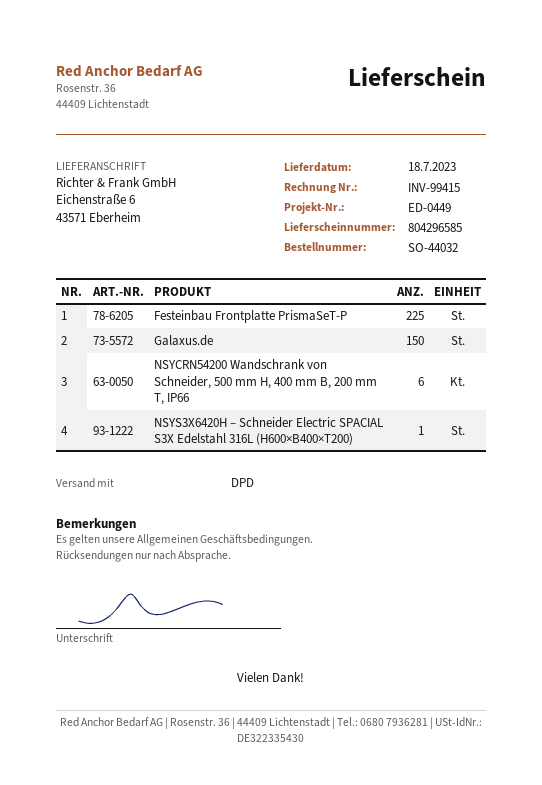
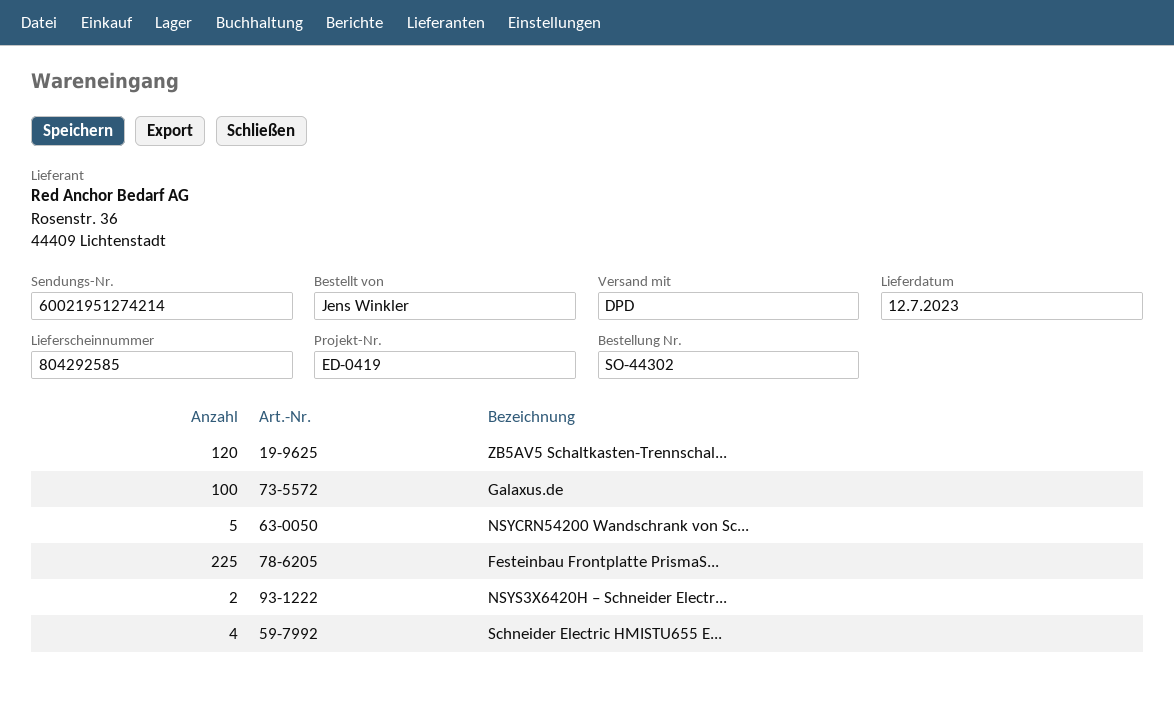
order number: SO-44032 -> SO-44302
delivery note number: 804296585 -> 804292585
delivery date: 2023-07-18 -> 2023-07-12
reference: ED-0449 -> ED-0419
Galaxus.de: 150 -> 100
NSYCRN54200 Wandschrank von Schneider, 500 mm H, 400 mm B, 200 mm T, IP66: 6 -> 5
NSYS3X6420H – Schneider Electric SPACIAL S3X Edelstahl 316L (H600×B400×T200): 1 -> 2
ZB5AV5 Schaltkasten-Trennschal...: none -> 120
Schneider Electric HMISTU655 E...: none -> 4

